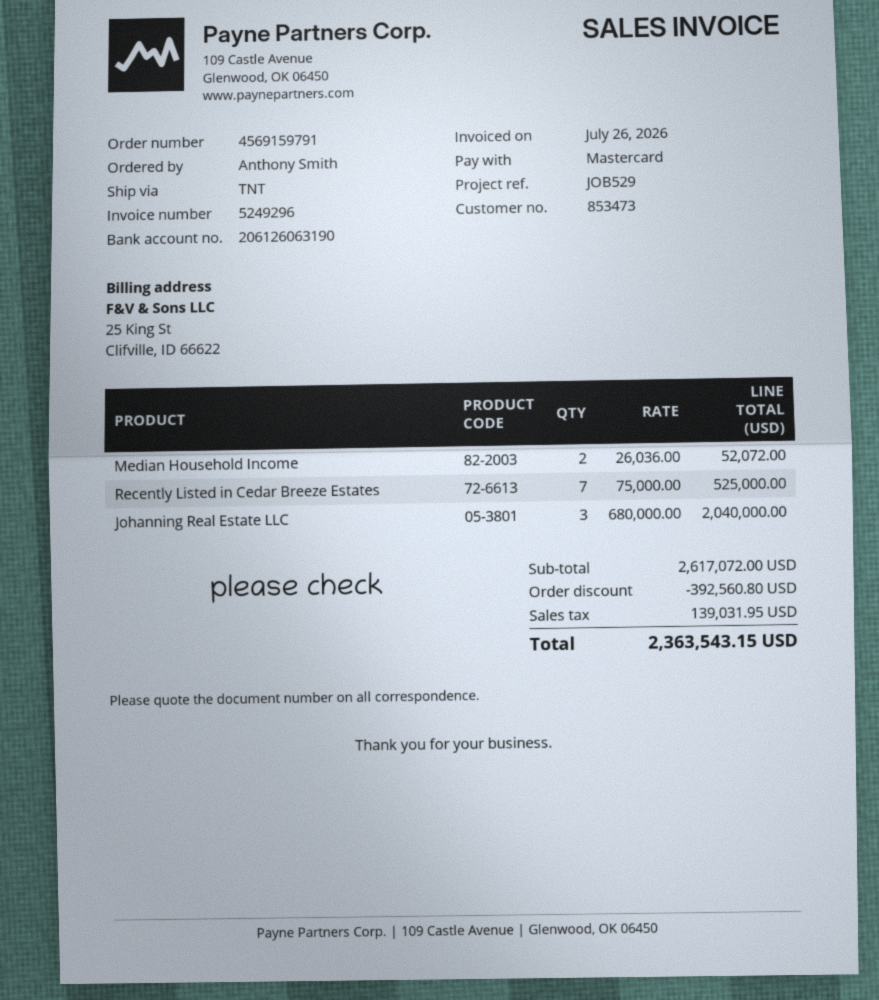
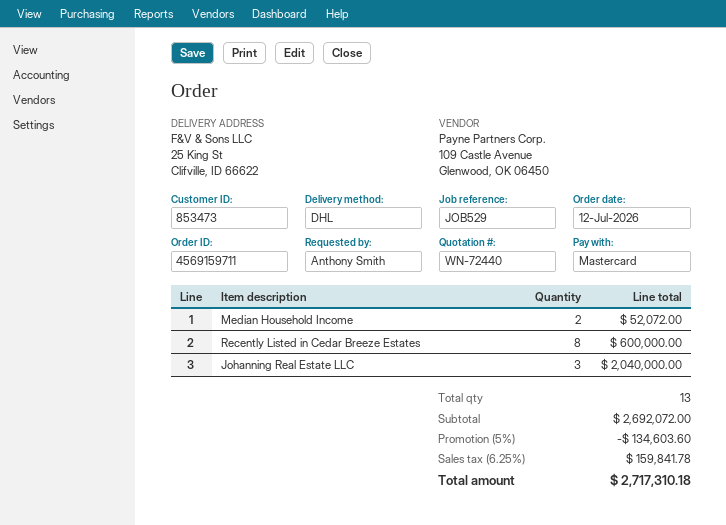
order number: 4569159791 -> 4569159711
shipping method: TNT -> DHL
Recently Listed in Cedar Breeze Estates: 7 for 525000.00 -> 8 for 600000.00
subtotal: 2617072.00 -> 2692072.00
discount: 392560.80 -> 134603.60
tax: 139031.95 -> 159841.78
total: 2363543.15 -> 2717310.18

